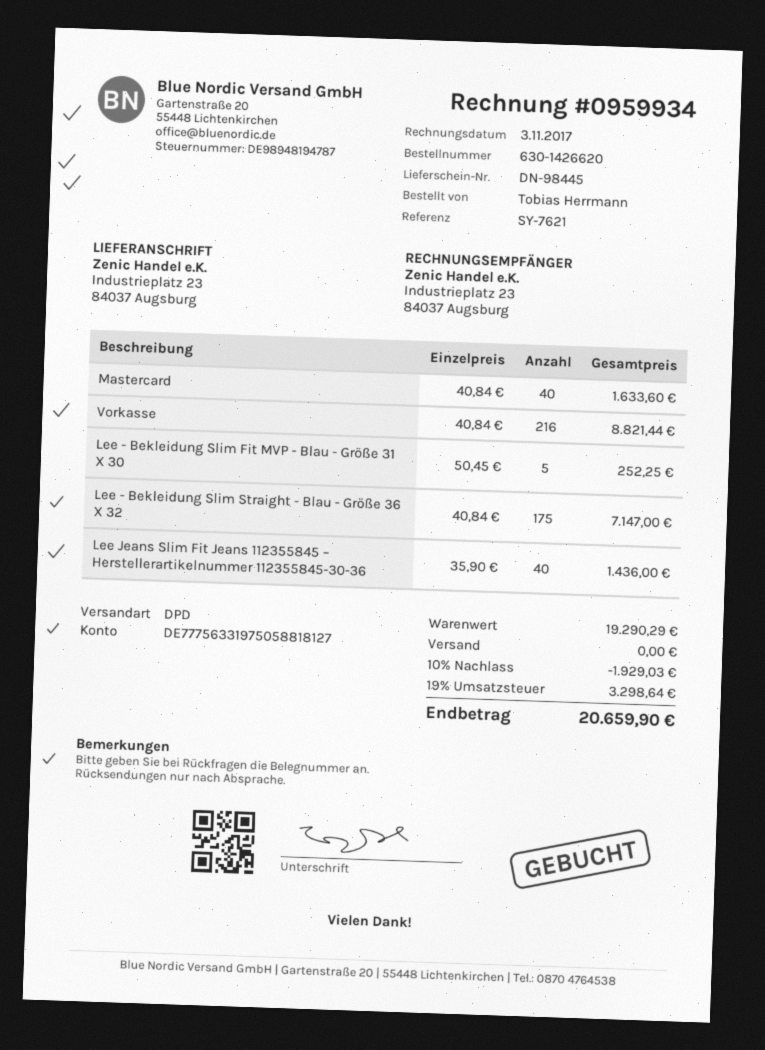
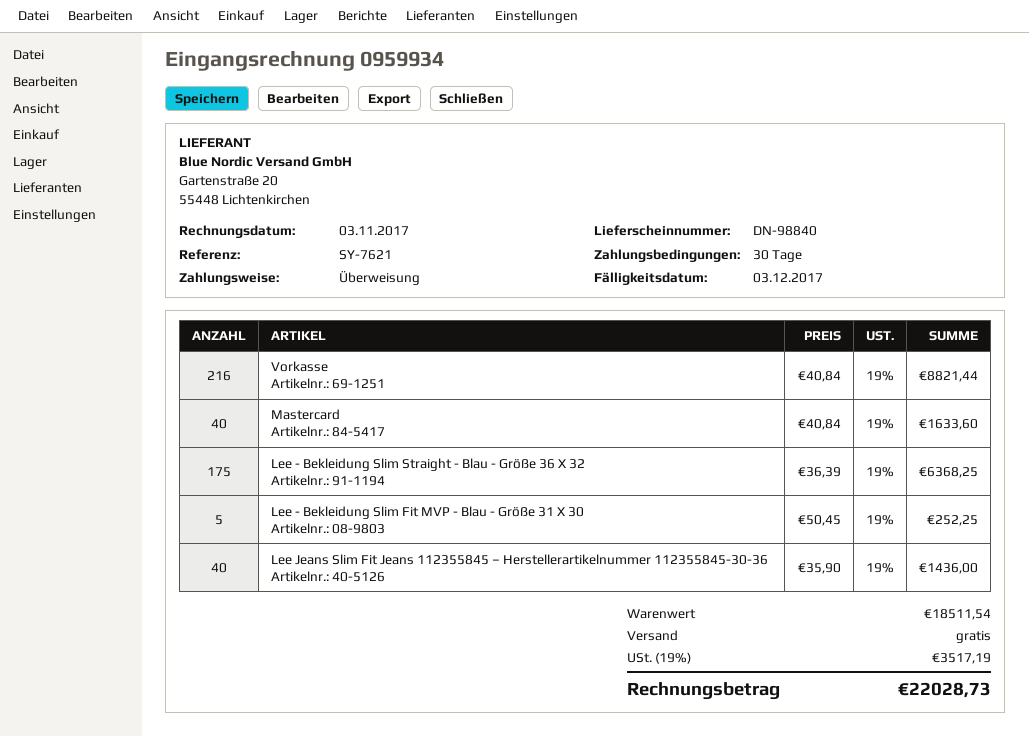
delivery note number: DN-98445 -> DN-98840
Lee - Bekleidung Slim Straight - Blau - Größe 36 X 32: 175 x 40.84 = 7147.00 -> 175 x 36.39 = 6368.25
subtotal: 19290.29 -> 18511.54
discount: 10% = 1929.03 -> none
tax: 19% = 3298.64 -> 19% = 3517.19
total: 20659.90 -> 22028.73

